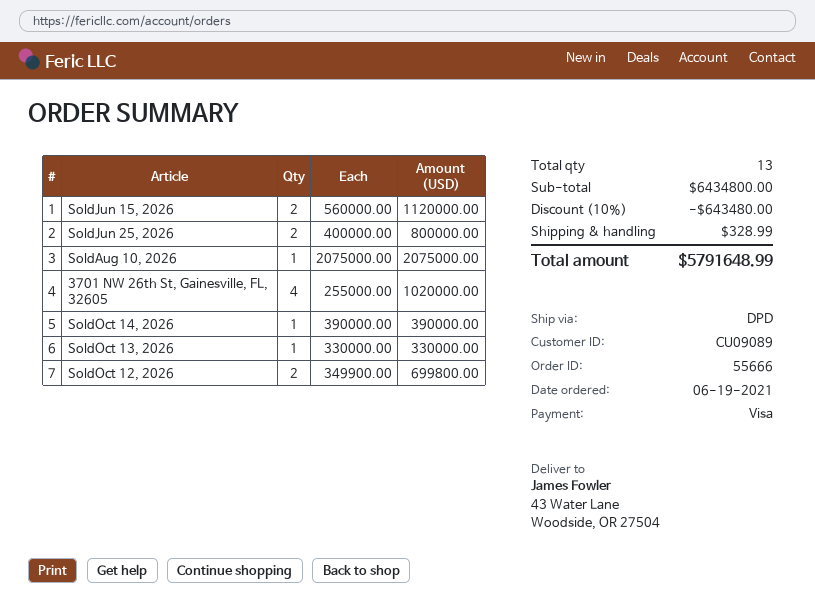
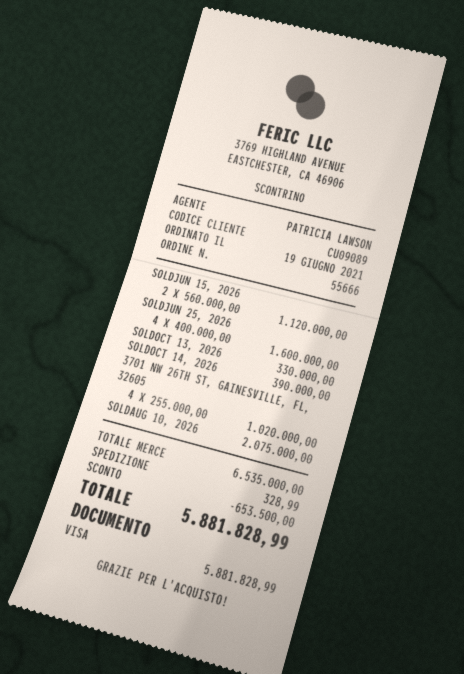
SoldJun 25, 2026: 2 x 400000.00 = 800000.00 -> 4 x 400000.00 = 1600000.00
SoldOct 12, 2026: 2 x 349900.00 = 699800.00 -> none
subtotal: 6434800.00 -> 6535000.00
discount: 643480.00 -> 653500.00
total: 5791648.99 -> 5881828.99

